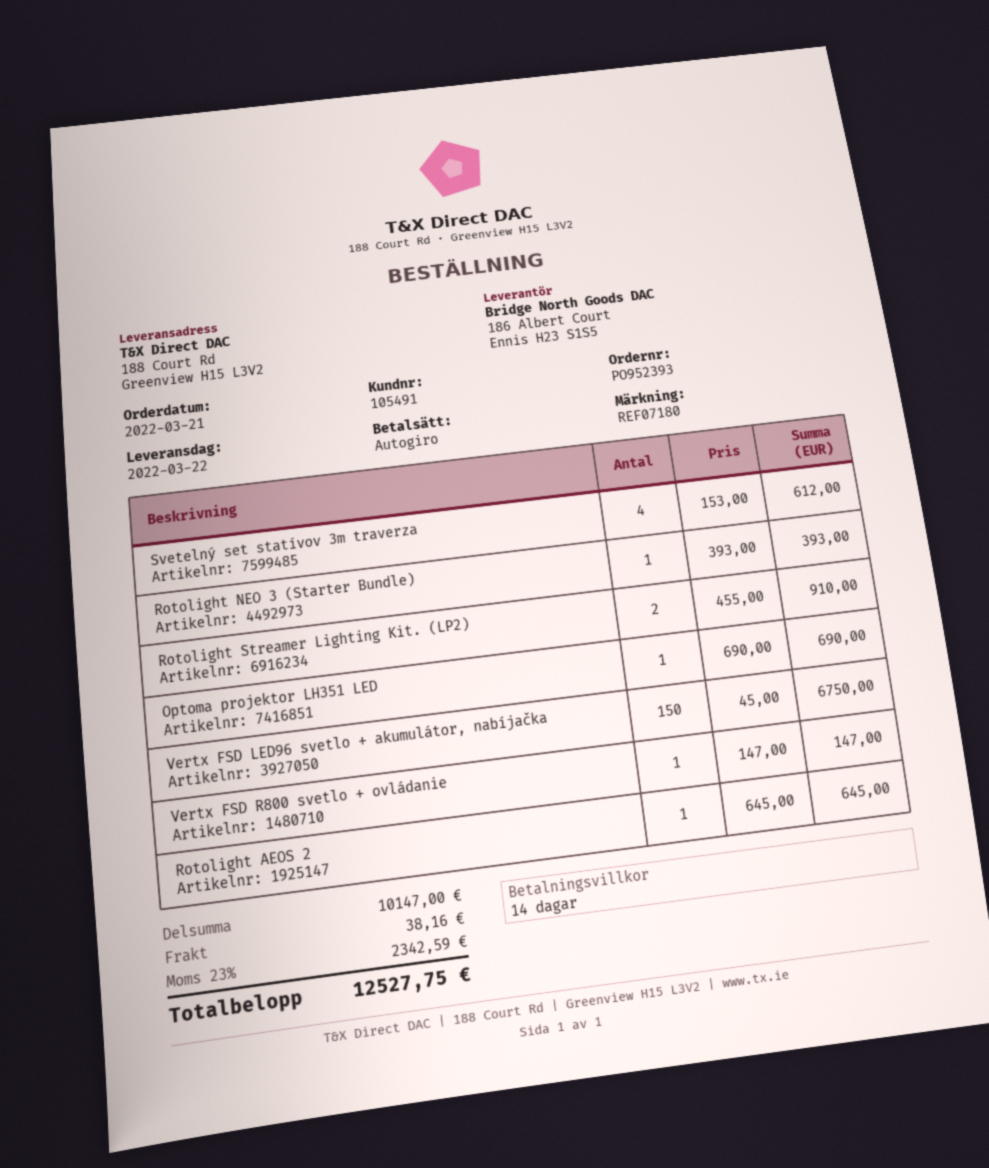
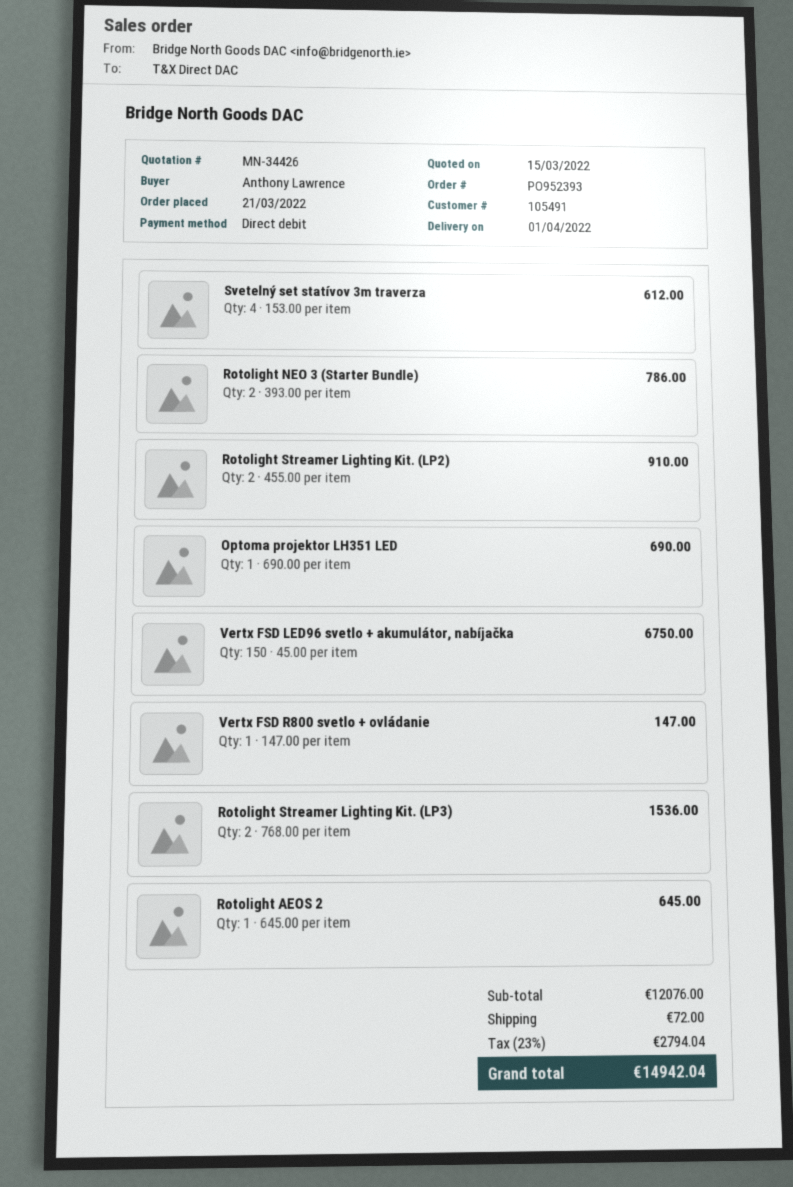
delivery date: 2022-03-22 -> 2022-04-01
Rotolight NEO 3 (Starter Bundle): 1 x 393.00 = 393.00 -> 2 x 393.00 = 786.00
Rotolight Streamer Lighting Kit. (LP3): none -> 2 x 768.00 = 1536.00
subtotal: 10147.00 -> 12076.00
shipping: 38.16 -> 72.00
tax: 23% = 2342.59 -> 23% = 2794.04
total: 12527.75 -> 14942.04

